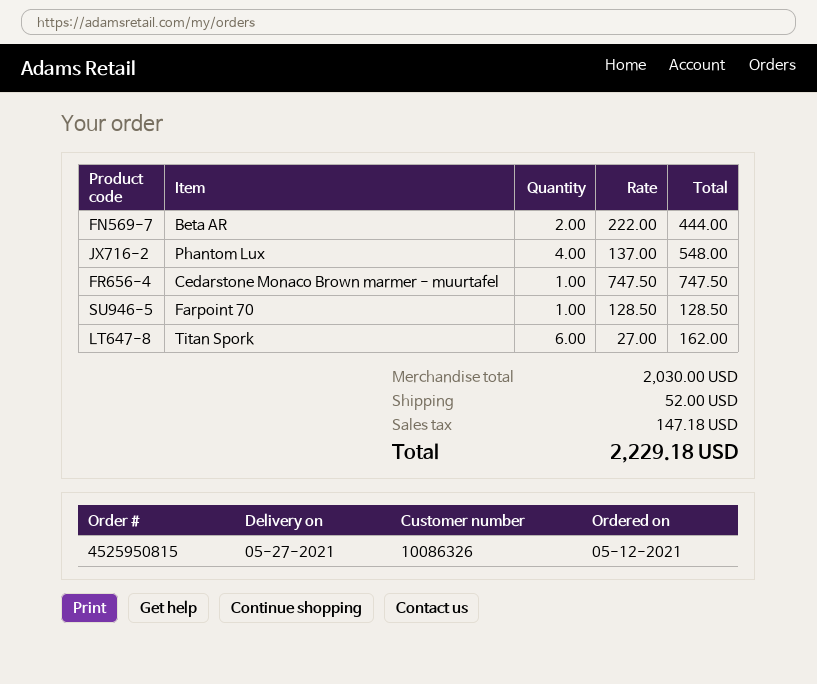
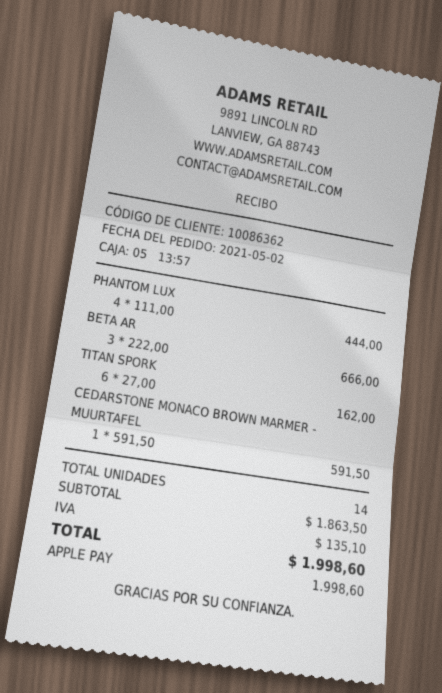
order date: 2021-05-12 -> 2021-05-02
customer number: 10086326 -> 10086362
Beta AR: 2 x 222.00 = 444.00 -> 3 x 222.00 = 666.00
Phantom Lux: 4 x 137.00 = 548.00 -> 4 x 111.00 = 444.00
Cedarstone Monaco Brown marmer - muurtafel: 1 x 747.50 = 747.50 -> 1 x 591.50 = 591.50
Farpoint 70: 1 x 128.50 = 128.50 -> none
subtotal: 2030.00 -> 1863.50
shipping: 52.00 -> none
tax: 147.18 -> 135.10
total: 2229.18 -> 1998.60

